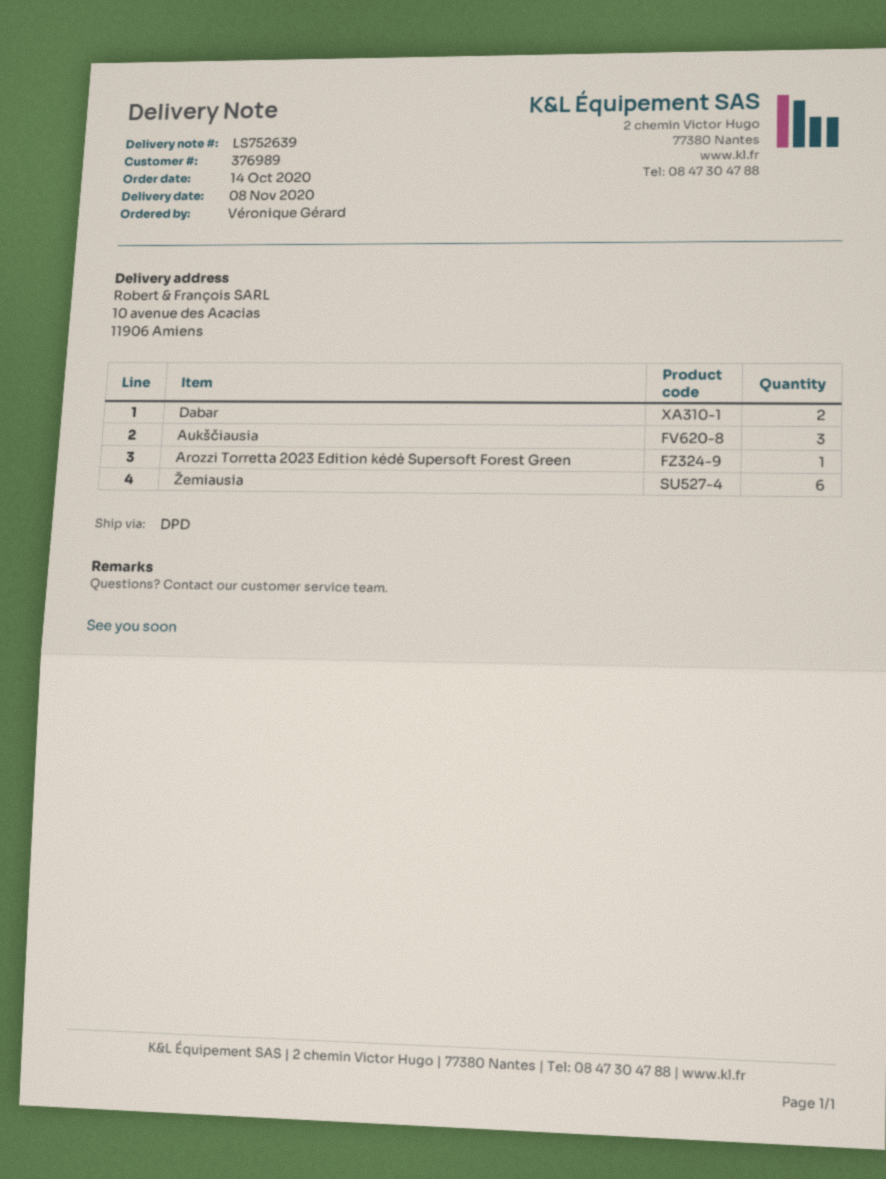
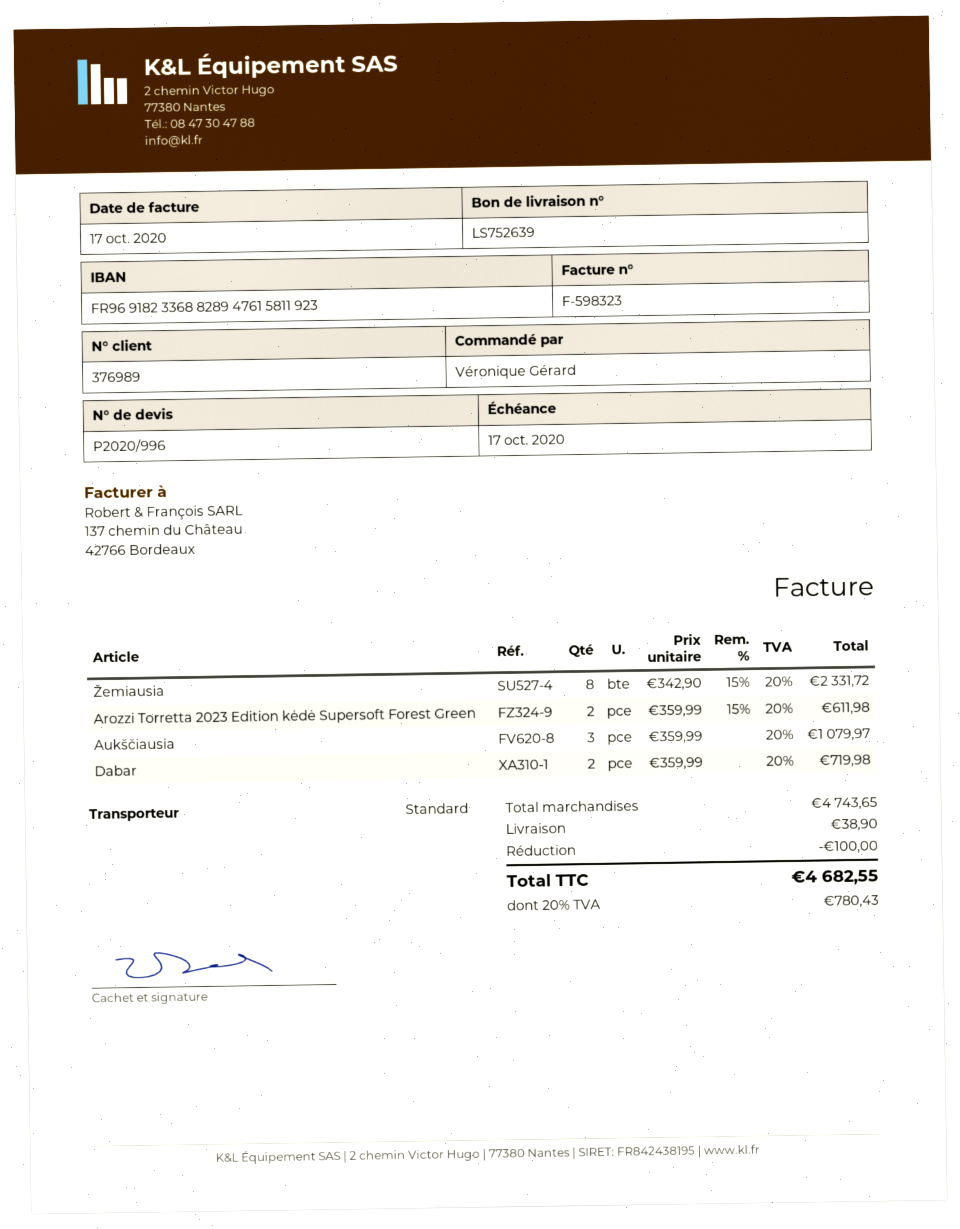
shipping method: DPD -> standard
Arozzi Torretta 2023 Edition kėdė Supersoft Forest Green: 1 -> 2
Žemiausia: 6 -> 8

